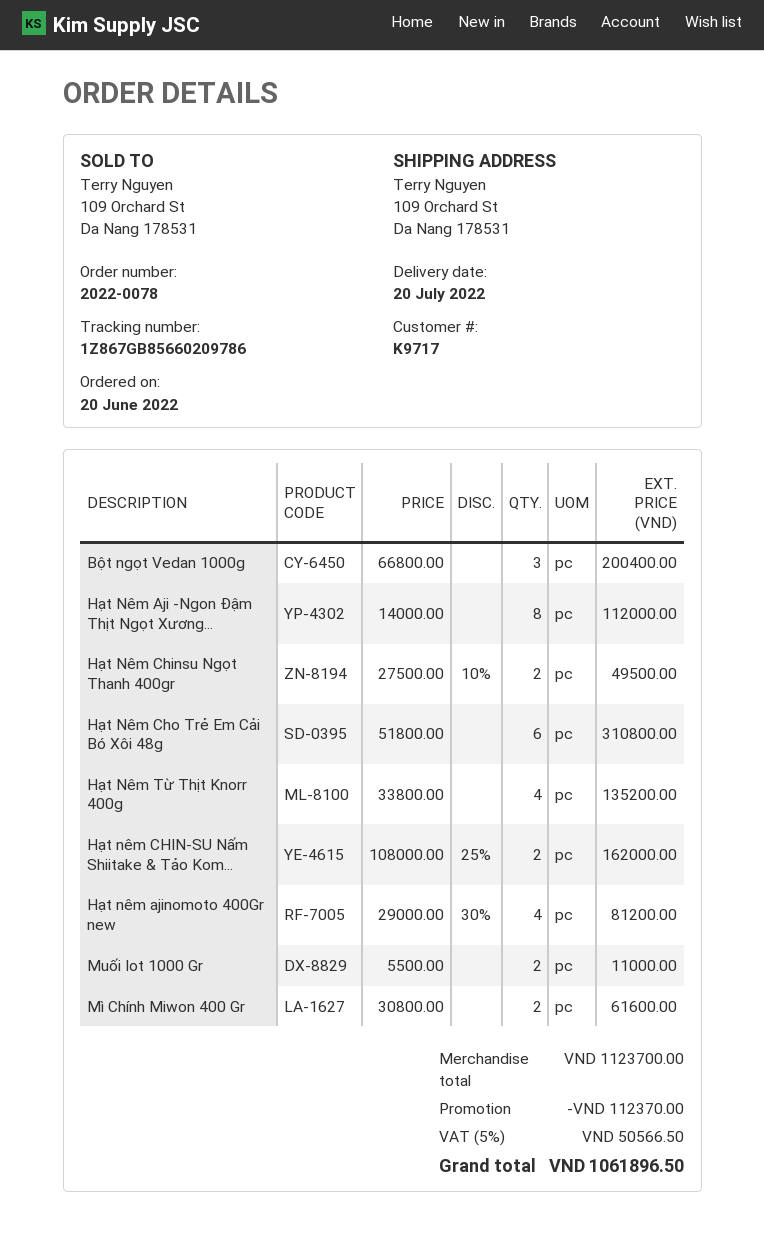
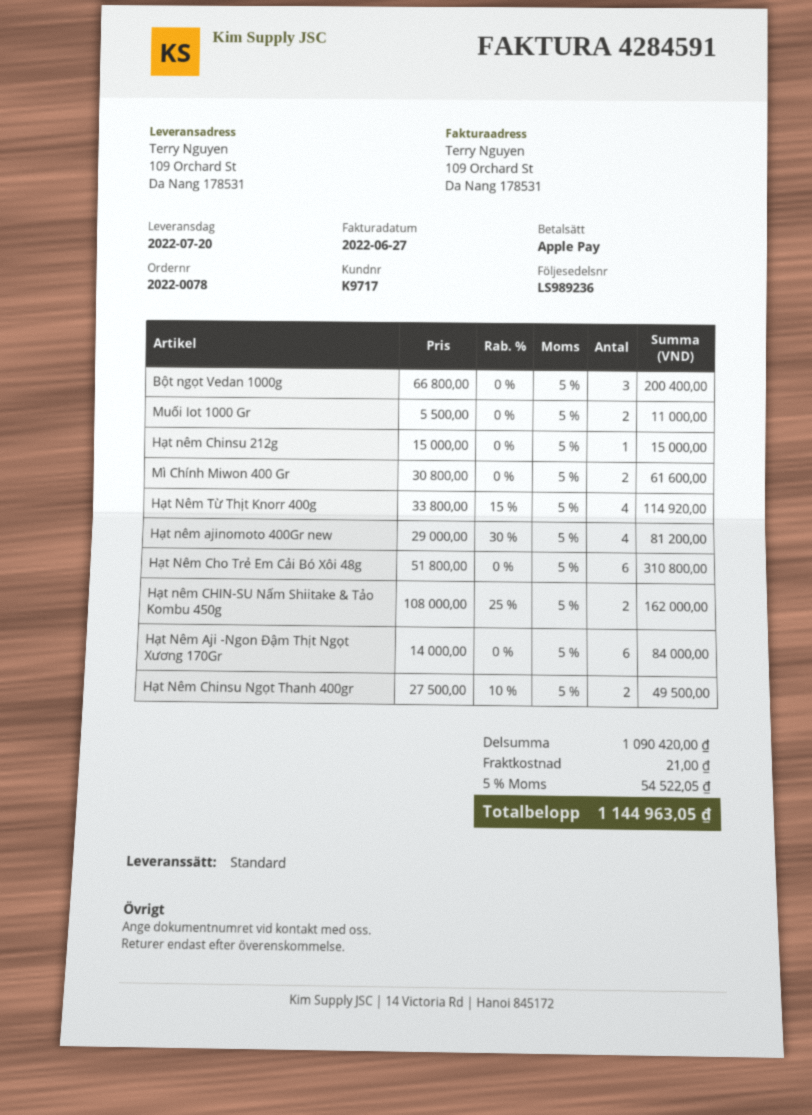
Hạt Nêm Aji -Ngon Đậm Thịt Ngọt Xương...: 8 x 14000.00 = 112000.00 -> 6 x 14000.00 = 84000.00
Hạt Nêm Từ Thịt Knorr 400g: 4 x 33800.00 = 135200.00 -> 4 x 33800.00 - 15% = 114920.00
Hạt nêm Chinsu 212g: none -> 1 x 15000.00 = 15000.00
subtotal: 1123700.00 -> 1090420.00
discount: 112370.00 -> none
shipping: none -> 21.00
tax: 5% = 50566.50 -> 5% = 54522.05
total: 1061896.50 -> 1144963.05

